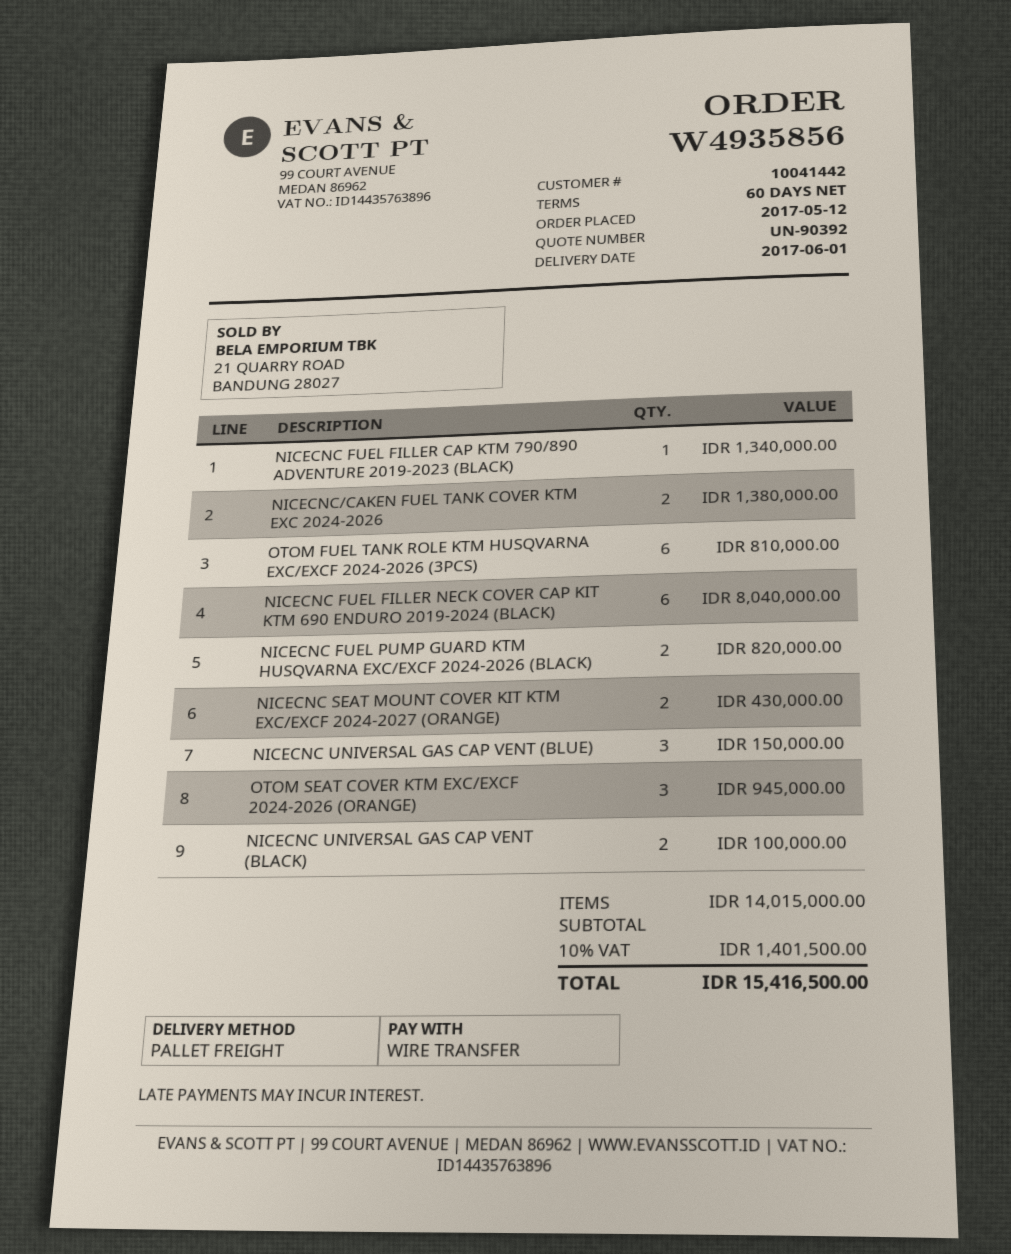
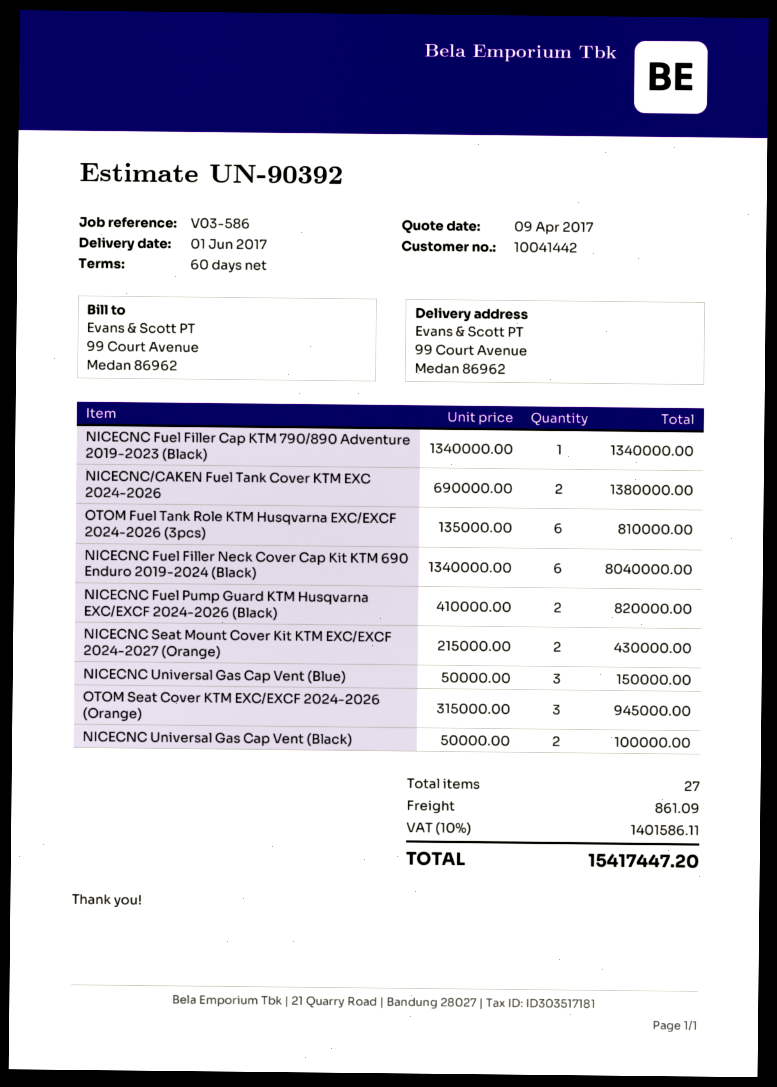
shipping: none -> 861.09
tax: 10% = 1401500.00 -> 10% = 1401586.11
total: 15416500.00 -> 15417447.20

